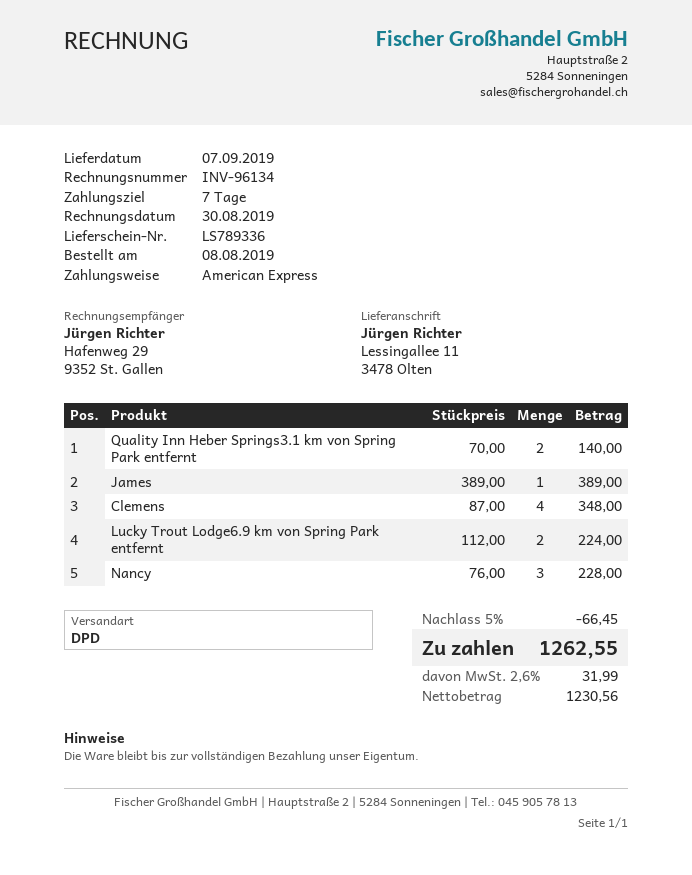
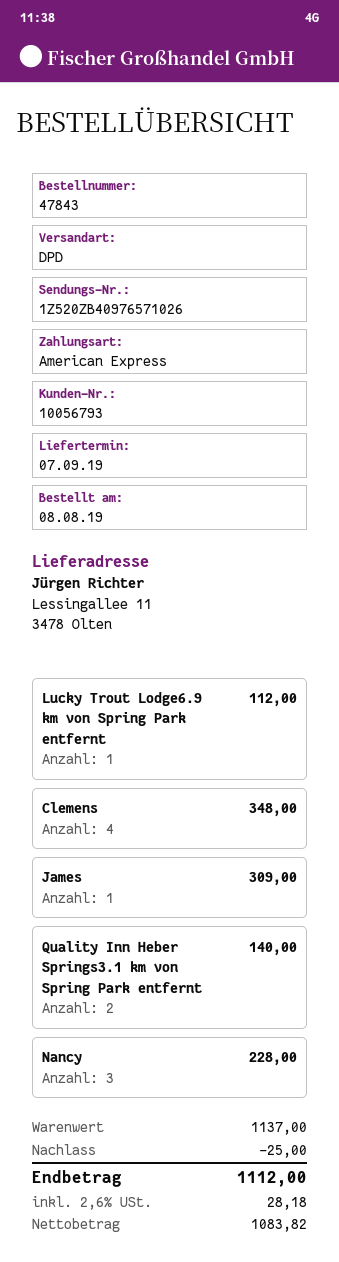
James: 1 for 389.00 -> 1 for 309.00
Lucky Trout Lodge6.9 km von Spring Park entfernt: 2 for 224.00 -> 1 for 112.00
discount: 66.45 -> 25.00
net: 1230.56 -> 1083.82
tax: 2.6% = 31.99 -> 2.6% = 28.18
total: 1262.55 -> 1112.00

